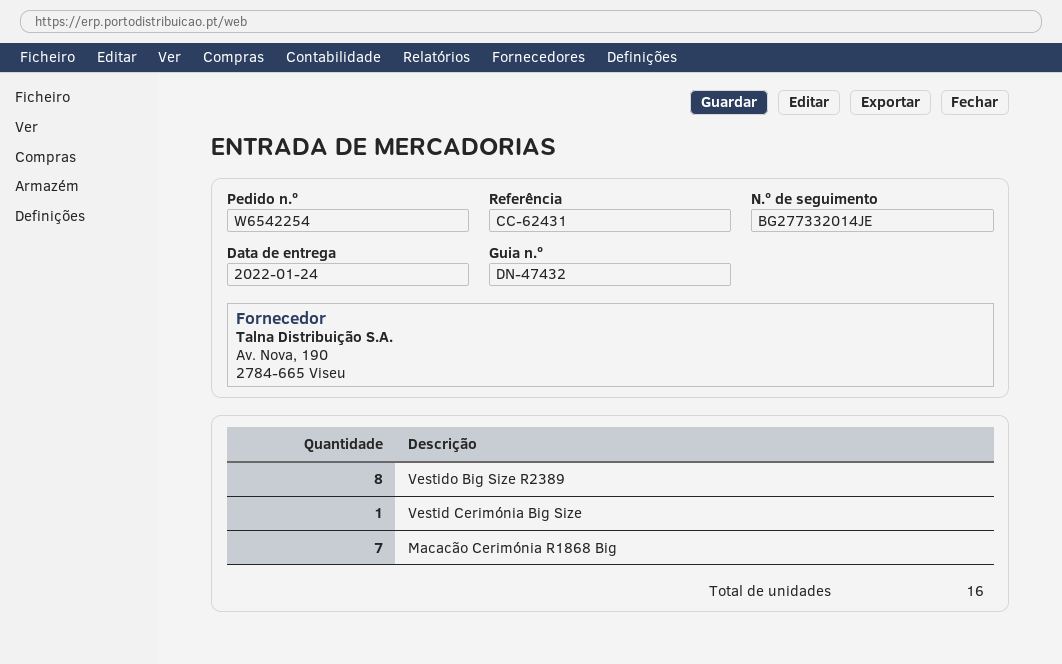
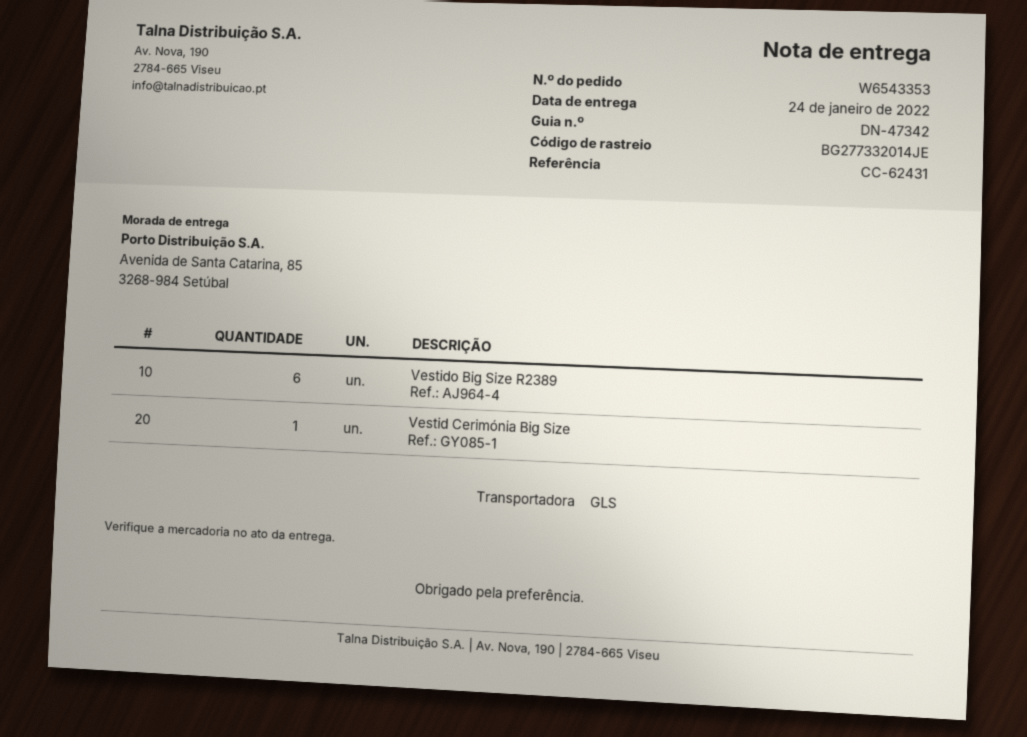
order number: W6542254 -> W6543353
delivery note number: DN-47432 -> DN-47342
Vestido Big Size R2389: 8 -> 6
Macacão Cerimónia R1868 Big: 7 -> none

